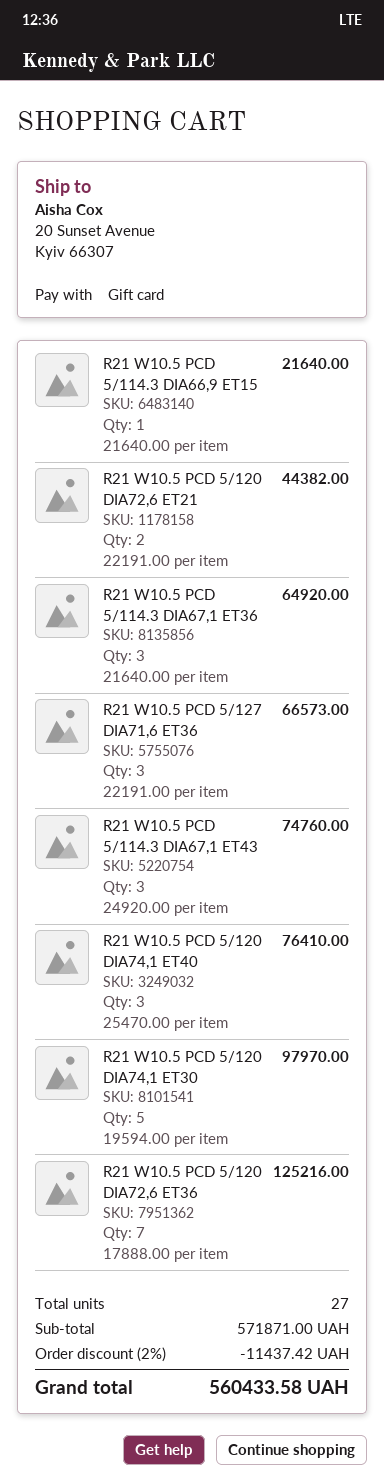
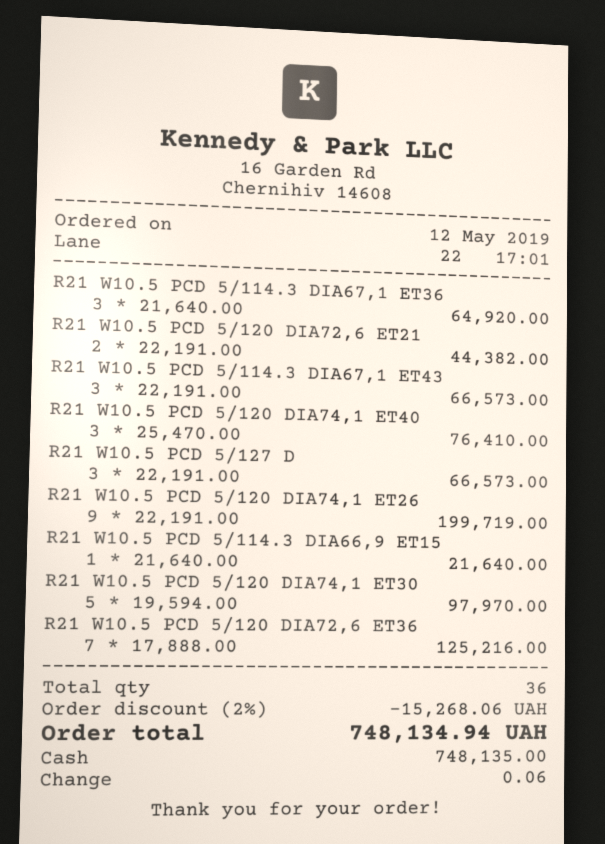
payment method: gift card -> cash
R21 W10.5 PCD 5/114.3 DIA67,1 ET43: 3 x 24920.00 = 74760.00 -> 3 x 22191.00 = 66573.00
R21 W10.5 PCD 5/120 DIA74,1 ET26: none -> 9 x 22191.00 = 199719.00
total quantity: 27 -> 36
discount: 2% = 11437.42 -> 2% = 15268.06
total: 560433.58 -> 748134.94

